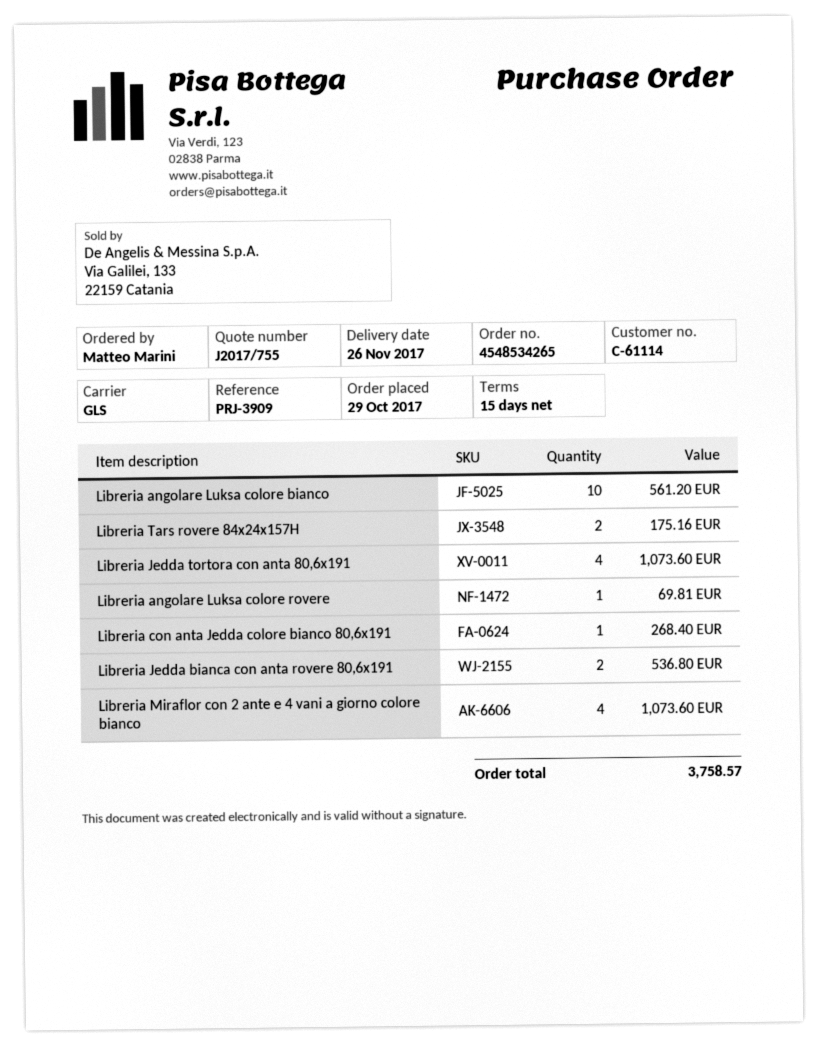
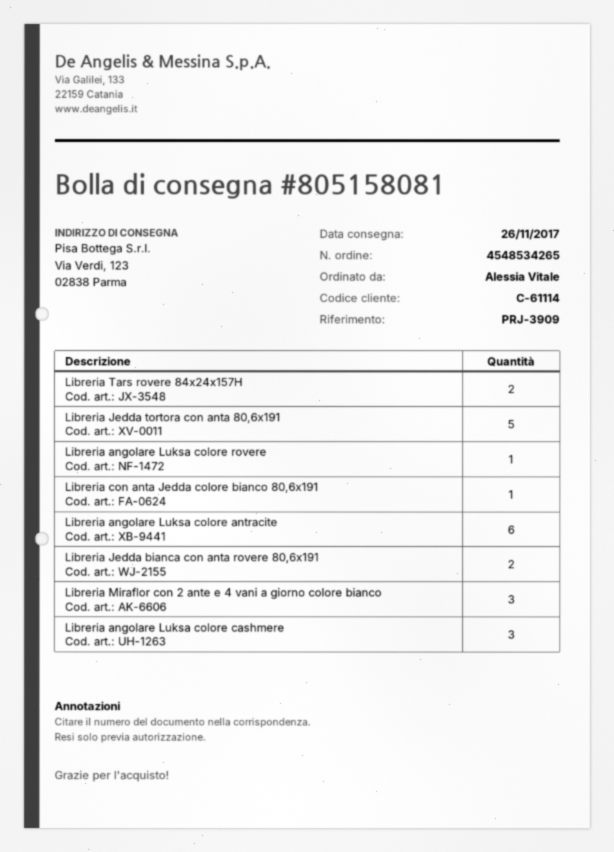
ordered by: Matteo Marini -> Alessia Vitale
Libreria angolare Luksa colore bianco: 10 -> none
Libreria Jedda tortora con anta 80,6x191: 4 -> 5
Libreria Miraflor con 2 ante e 4 vani a giorno colore bianco: 4 -> 3
Libreria angolare Luksa colore antracite: none -> 6
Libreria angolare Luksa colore cashmere: none -> 3

